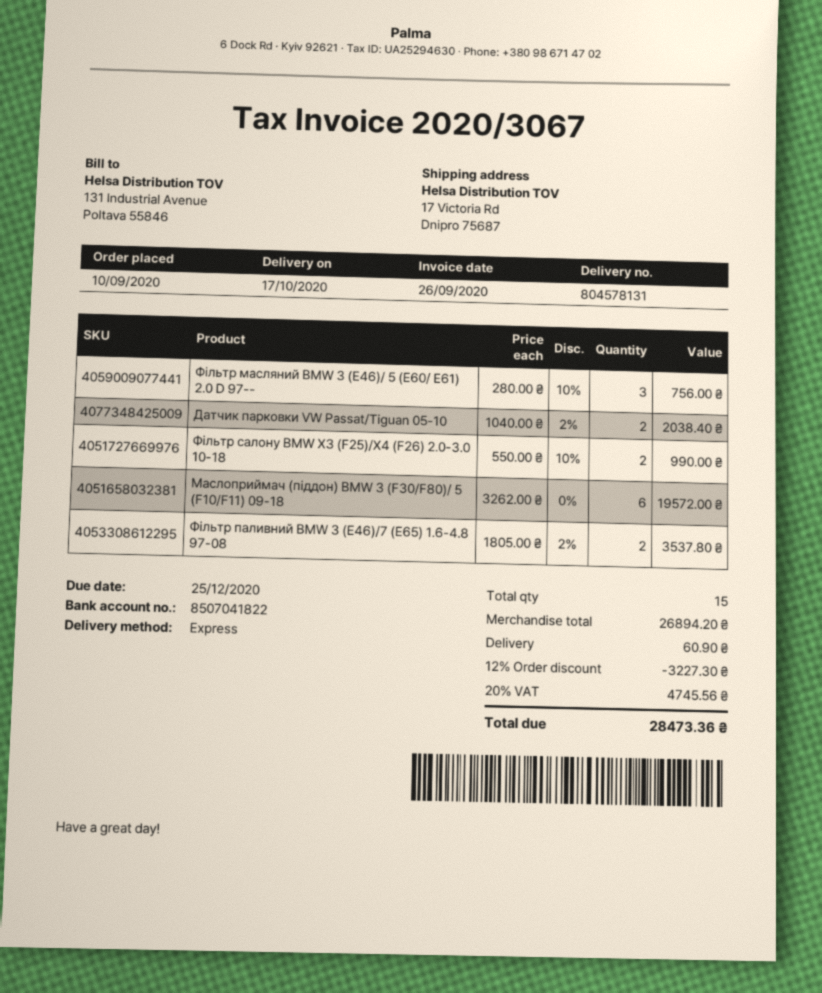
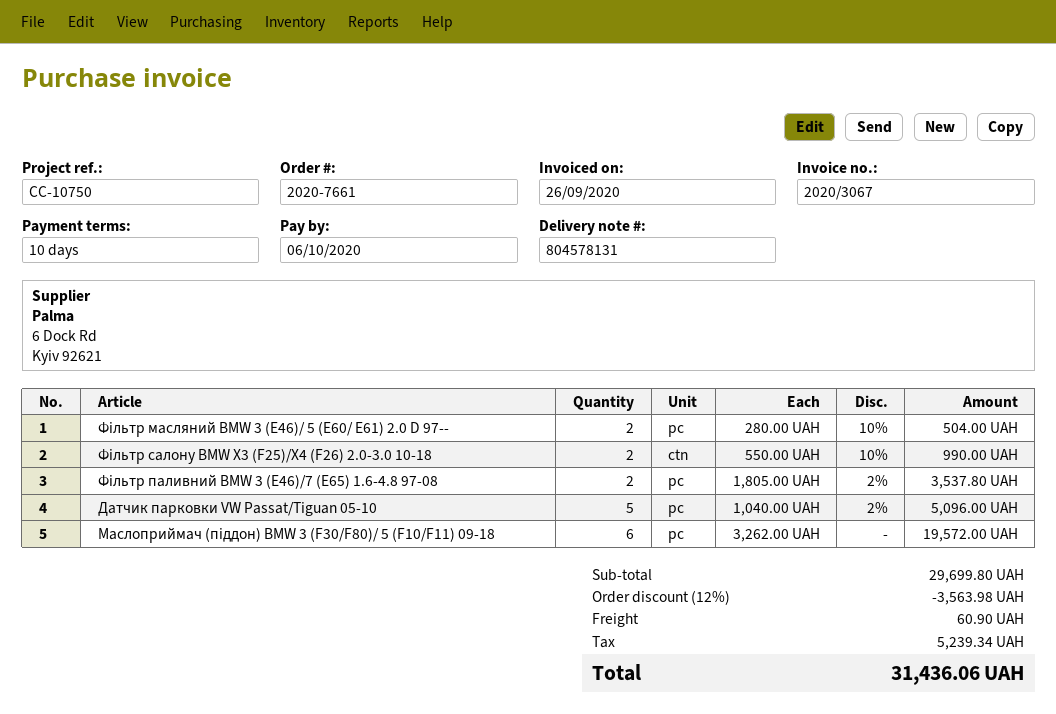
due date: 2020-12-25 -> 2020-10-06
Фільтр масляний BMW 3 (E46)/ 5 (E60/ E61) 2.0 D 97--: 3 x 280.00 - 10% = 756.00 -> 2 x 280.00 - 10% = 504.00
Датчик парковки VW Passat/Tiguan 05-10: 2 x 1040.00 - 2% = 2038.40 -> 5 x 1040.00 - 2% = 5096.00
subtotal: 26894.20 -> 29699.80
discount: 12% = 3227.30 -> 12% = 3563.98
tax: 4745.56 -> 5239.34
total: 28473.36 -> 31436.06

